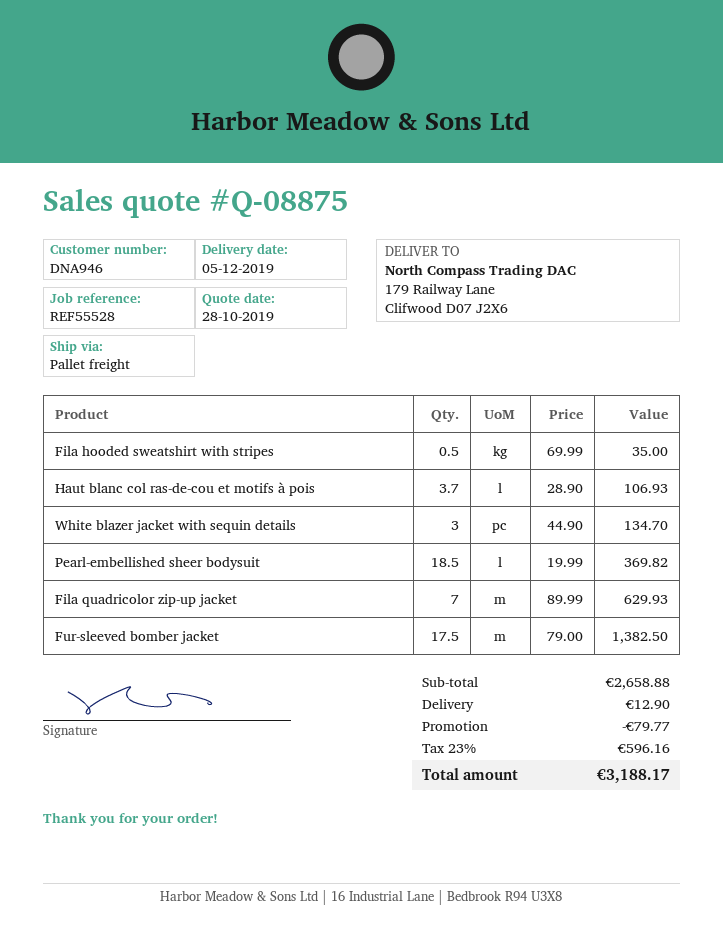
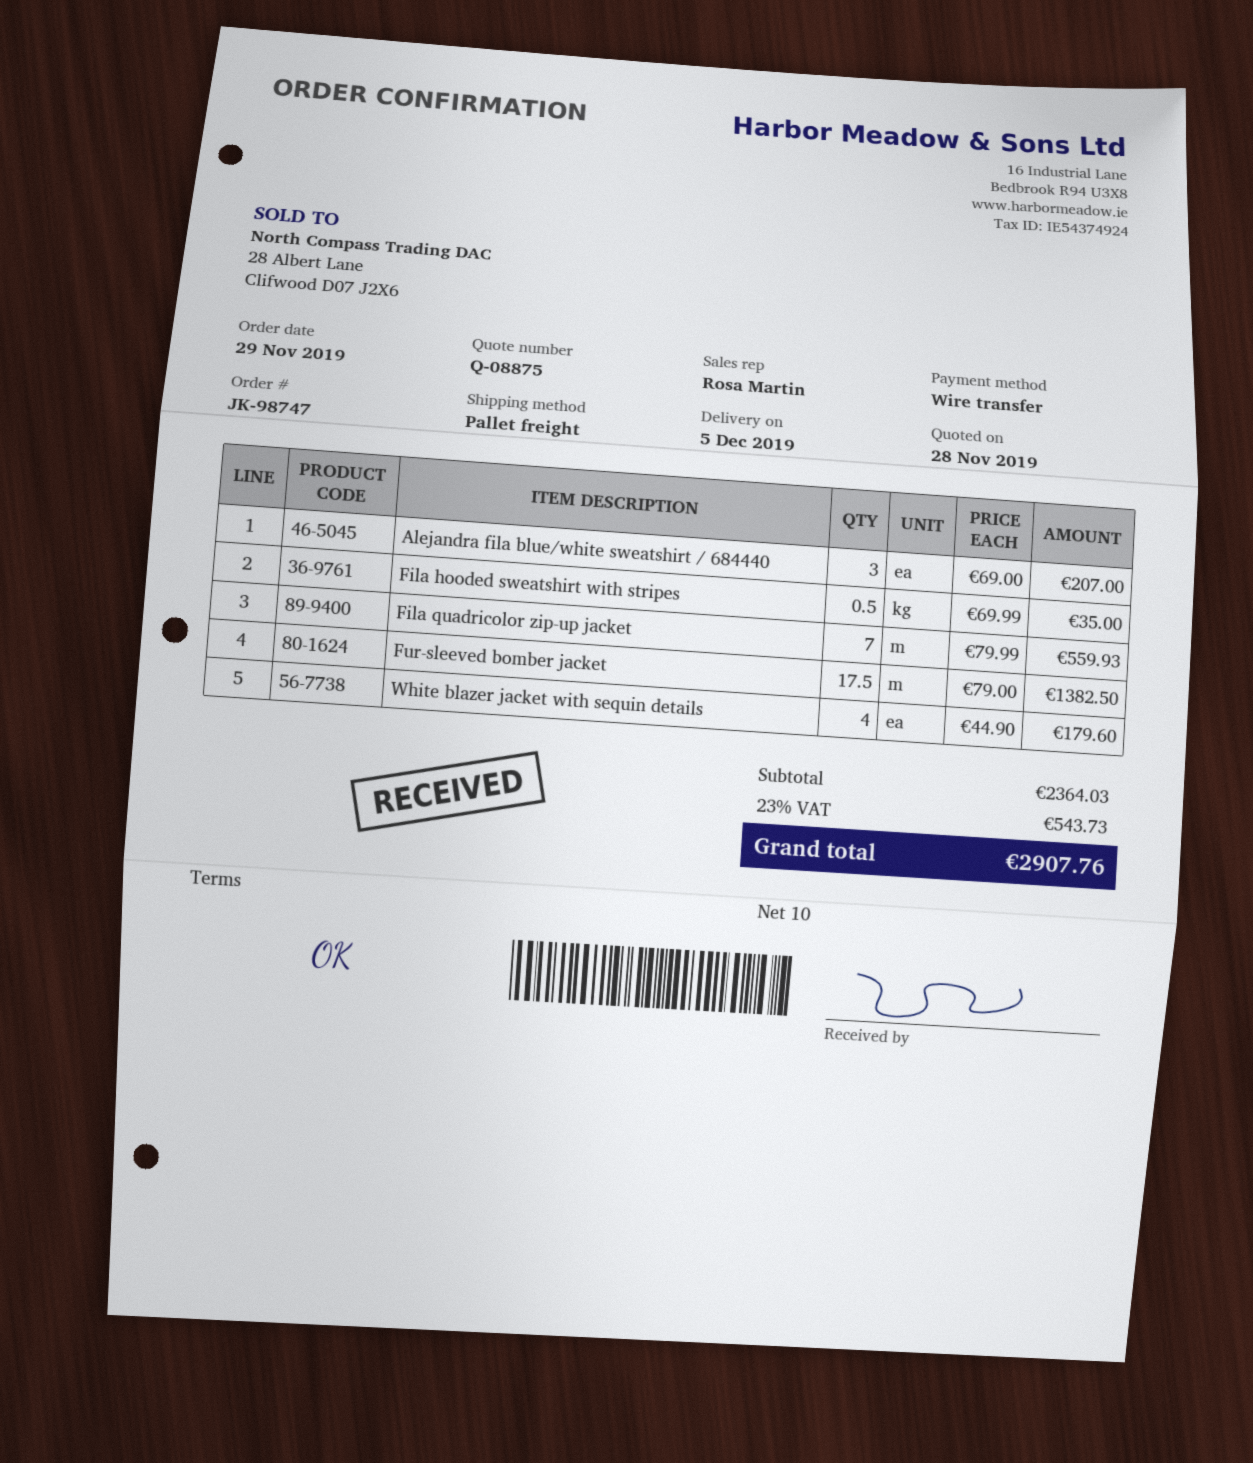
quote date: 2019-10-28 -> 2019-11-28
Haut blanc col ras-de-cou et motifs à pois: 3.7 x 28.90 = 106.93 -> none
White blazer jacket with sequin details: 3 x 44.90 = 134.70 -> 4 x 44.90 = 179.60
Pearl-embellished sheer bodysuit: 18.5 x 19.99 = 369.82 -> none
Fila quadricolor zip-up jacket: 7 x 89.99 = 629.93 -> 7 x 79.99 = 559.93
Alejandra fila blue/white sweatshirt / 684440: none -> 3 x 69.00 = 207.00
subtotal: 2658.88 -> 2364.03
discount: 79.77 -> none
shipping: 12.90 -> none
tax: 23% = 596.16 -> 23% = 543.73
total: 3188.17 -> 2907.76

